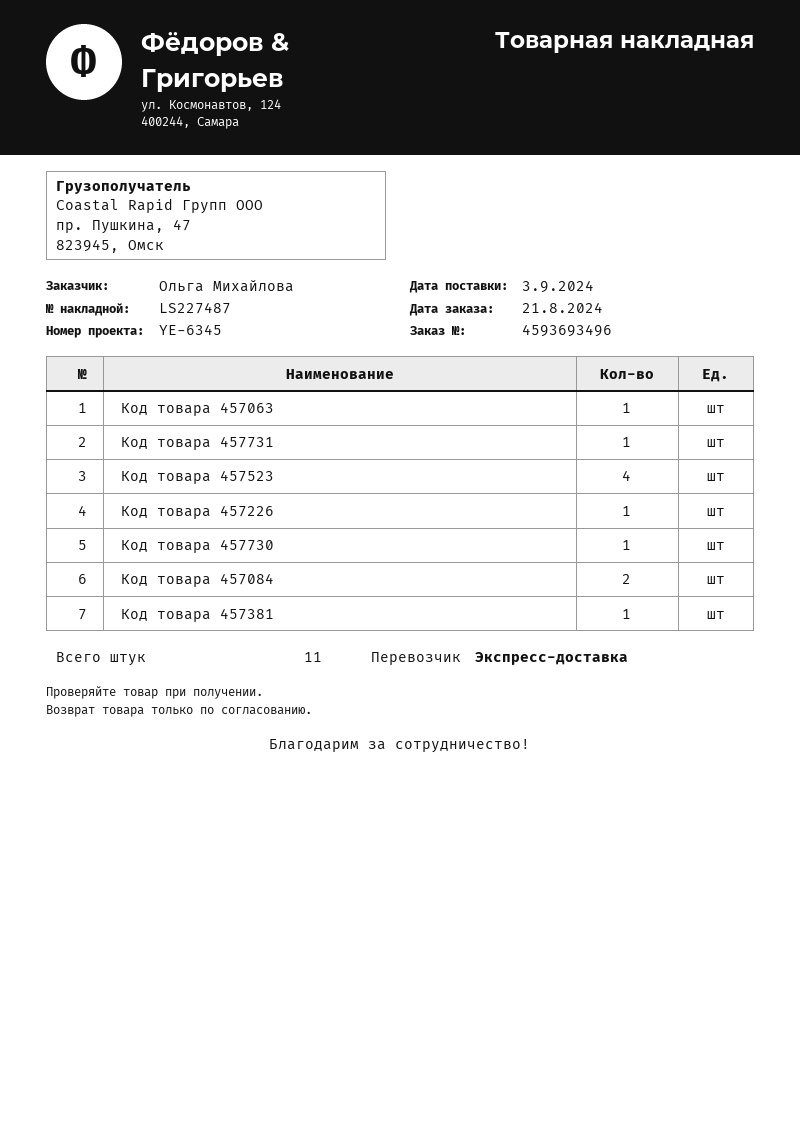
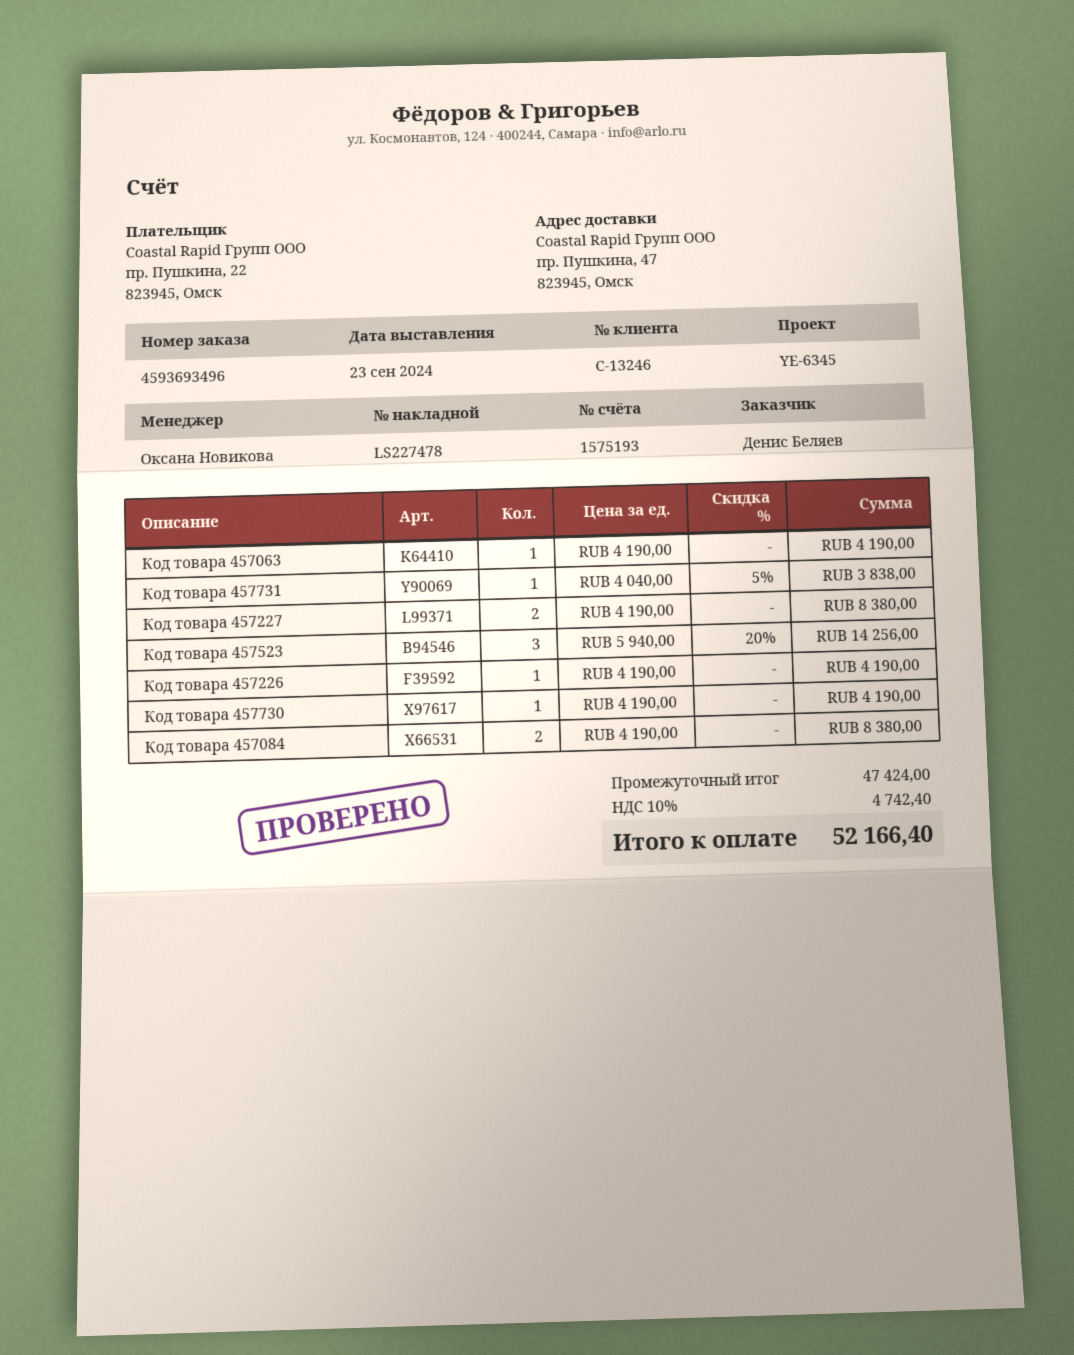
delivery note number: LS227487 -> LS227478
ordered by: Ольга Михайлова -> Денис Беляев
Код товара 457523: 4 -> 3
Код товара 457381: 1 -> none
Код товара 457227: none -> 2

